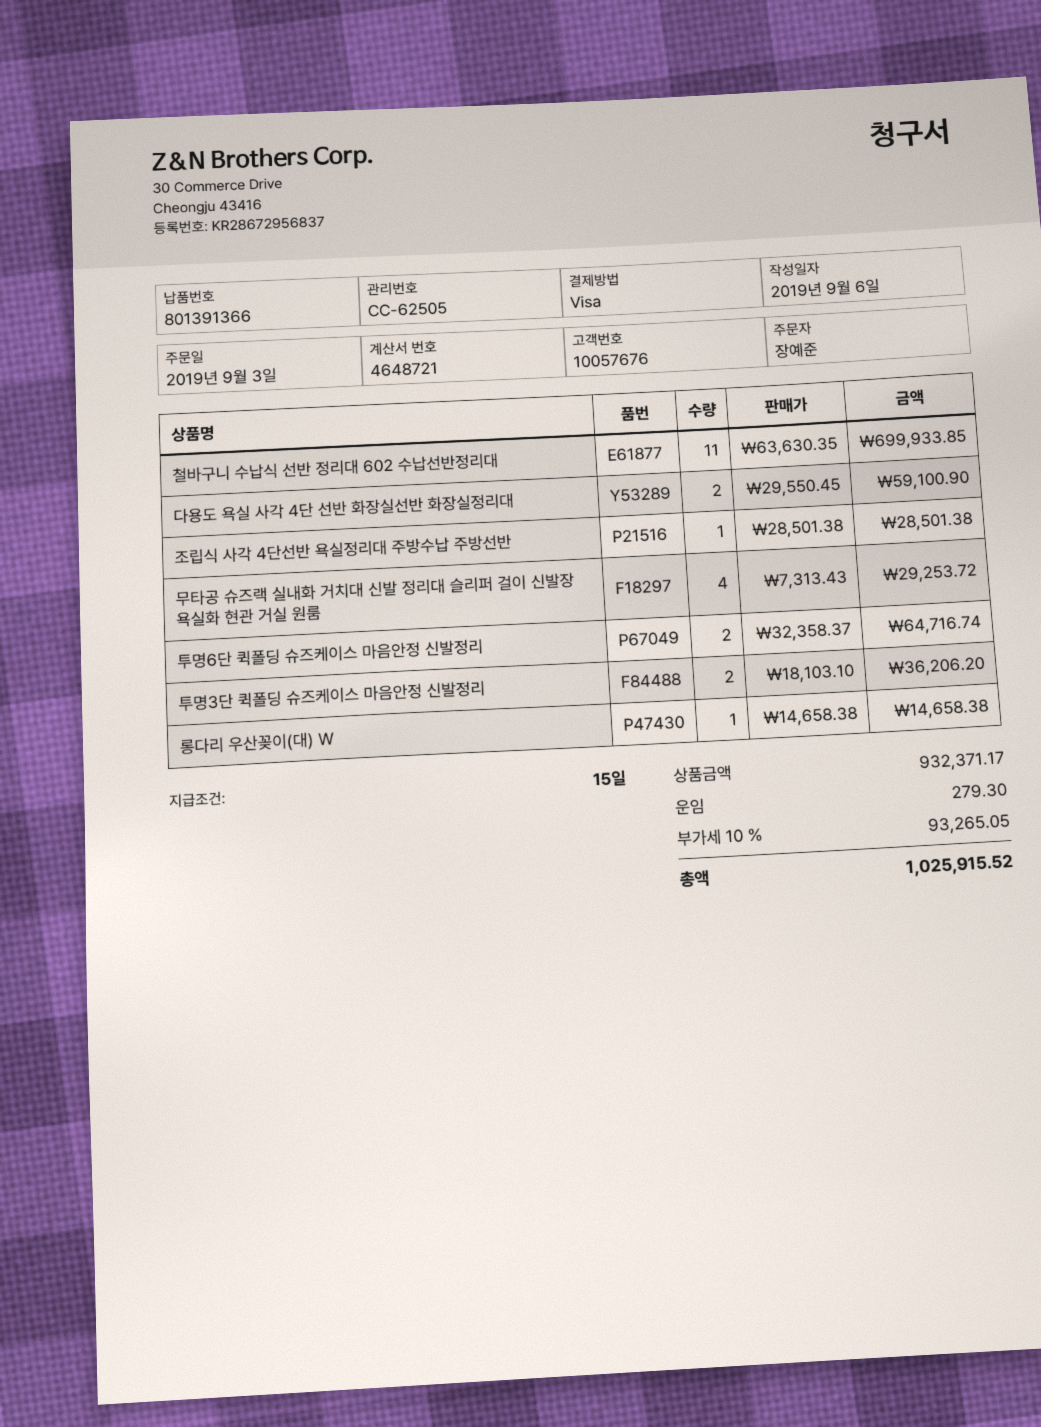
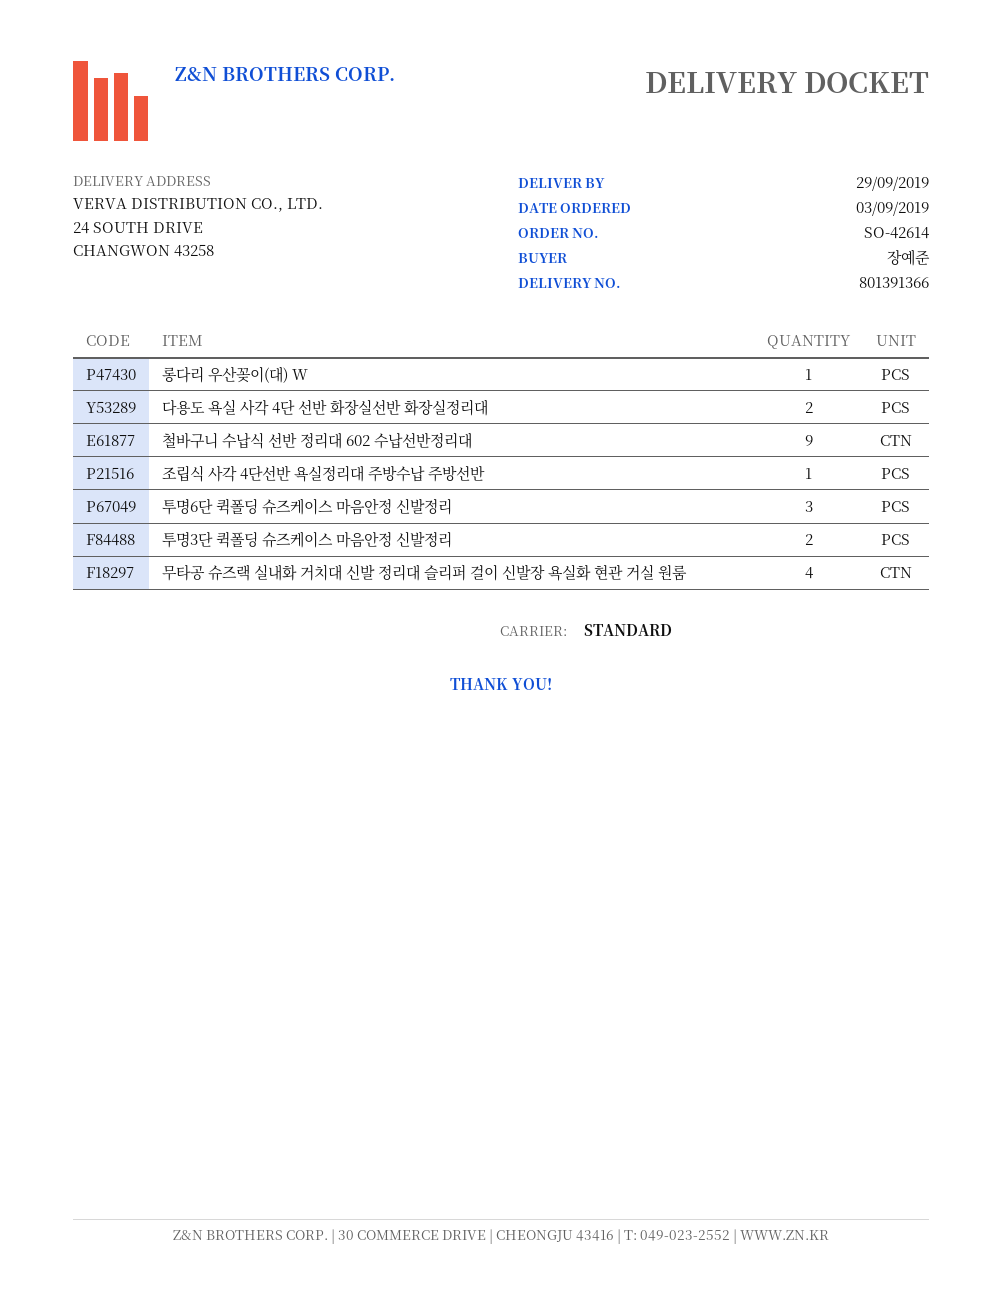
철바구니 수납식 선반 정리대 602 수납선반정리대: 11 -> 9
투명6단 퀵폴딩 슈즈케이스 마음안정 신발정리: 2 -> 3

